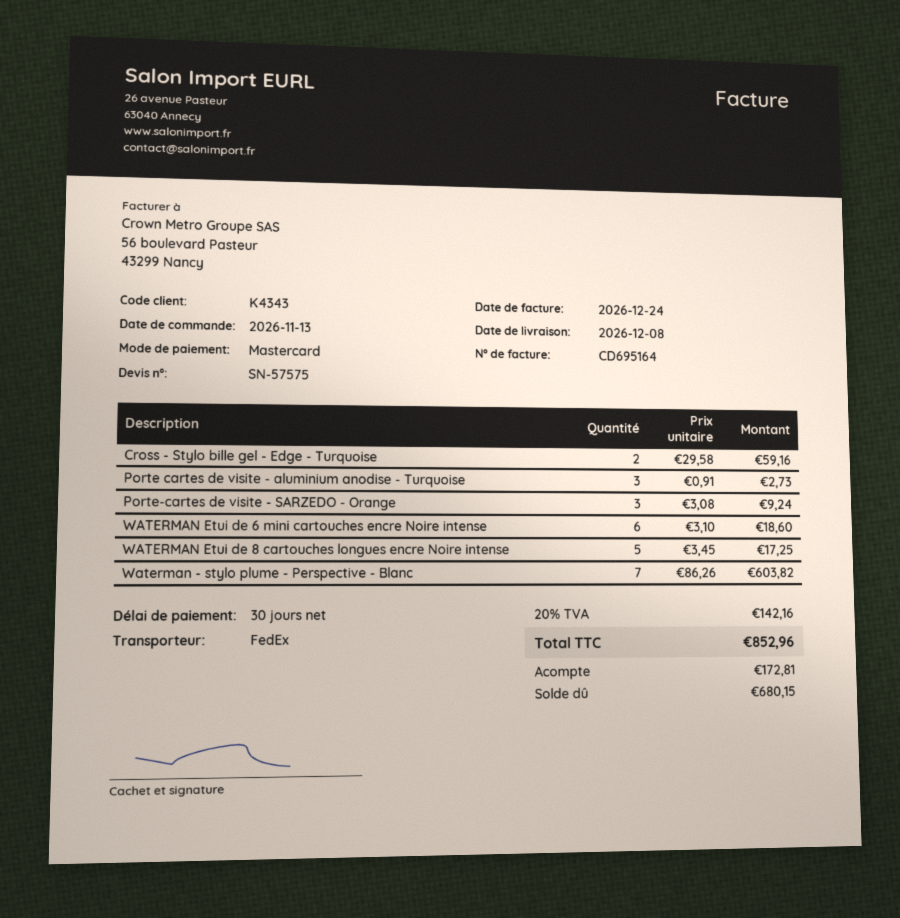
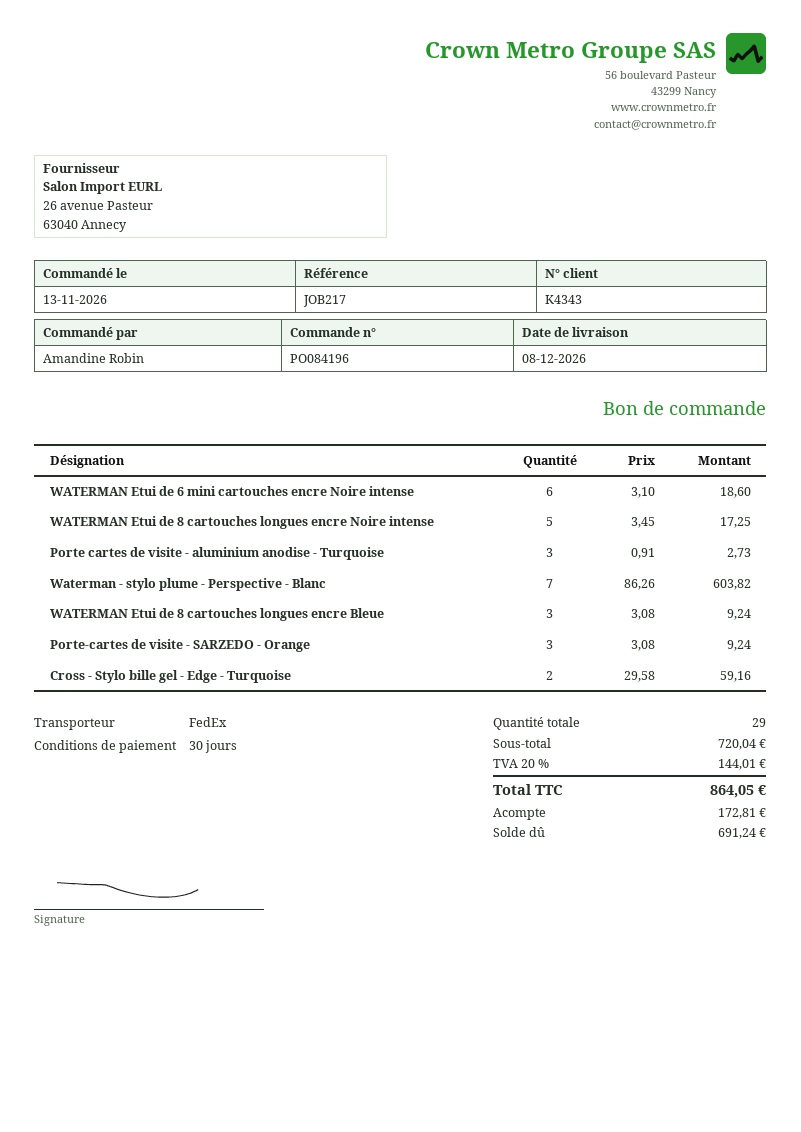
WATERMAN Etui de 8 cartouches longues encre Bleue: none -> 3 x 3.08 = 9.24
tax: 20% = 142.16 -> 20% = 144.01
total: 852.96 -> 864.05
balance: 680.15 -> 691.24

